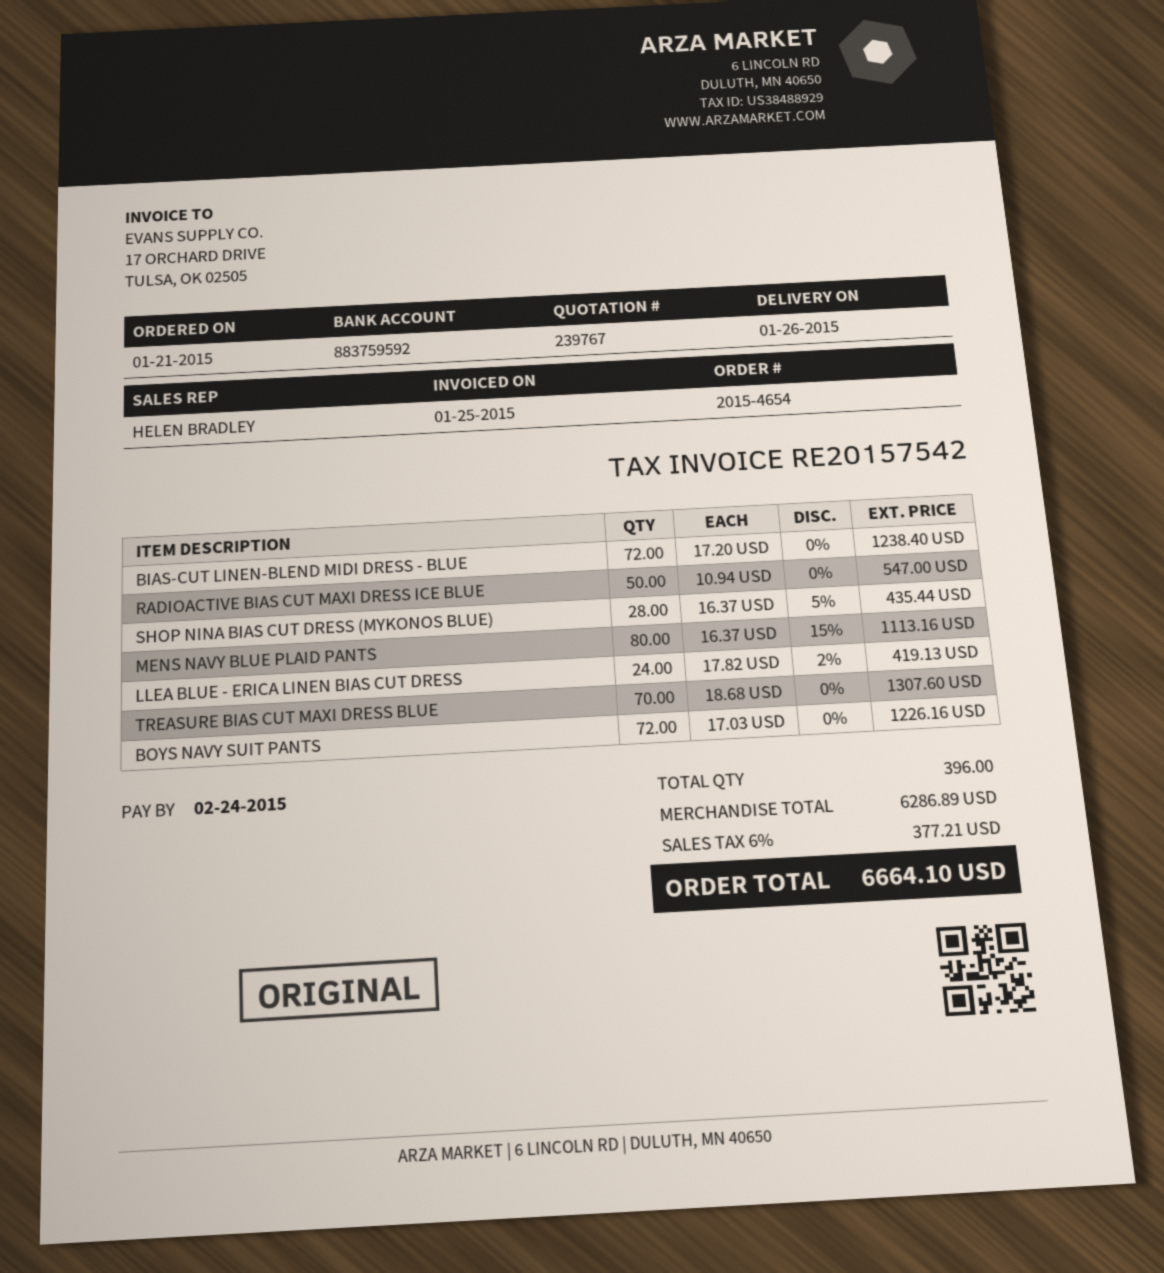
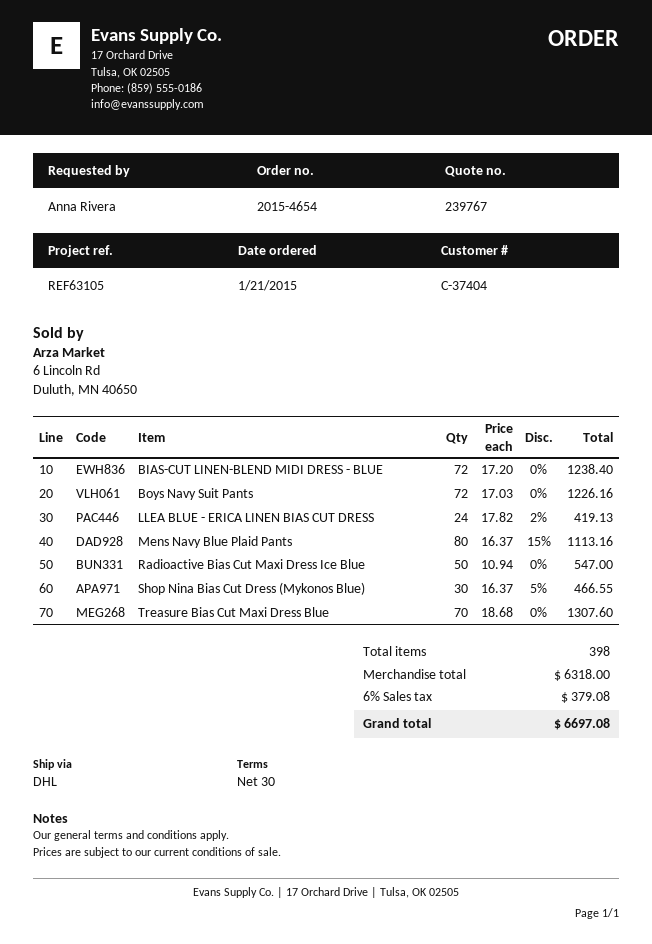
SHOP NINA BIAS CUT DRESS (MYKONOS BLUE): 28 x 16.37 - 5% = 435.44 -> 30 x 16.37 - 5% = 466.55
total quantity: 396 -> 398
subtotal: 6286.89 -> 6318.00
tax: 6% = 377.21 -> 6% = 379.08
total: 6664.10 -> 6697.08

